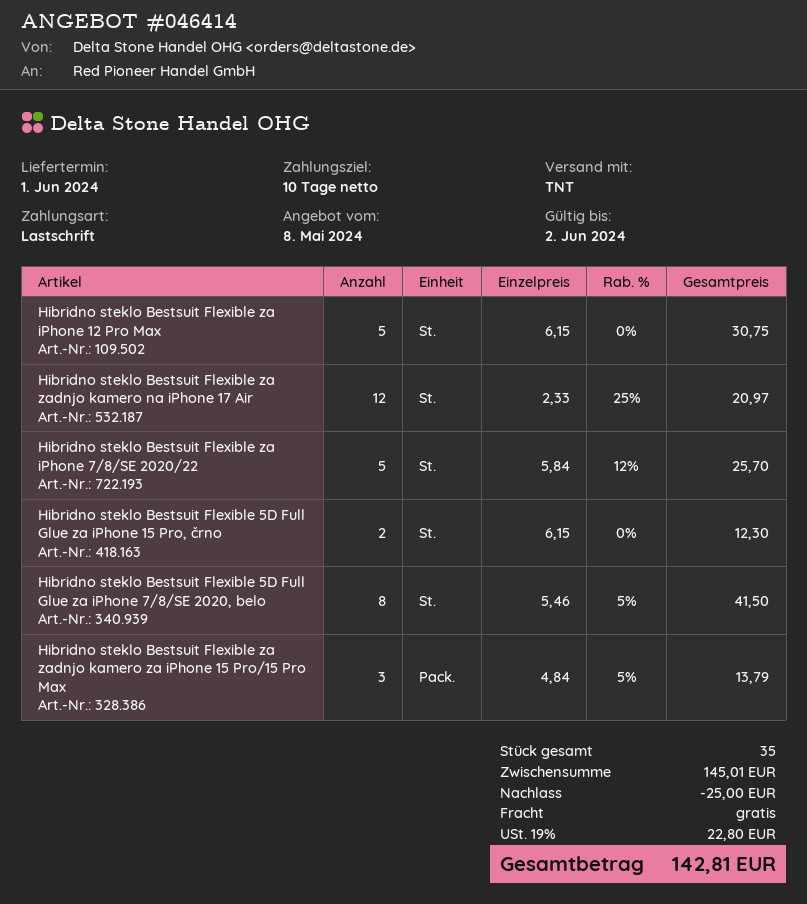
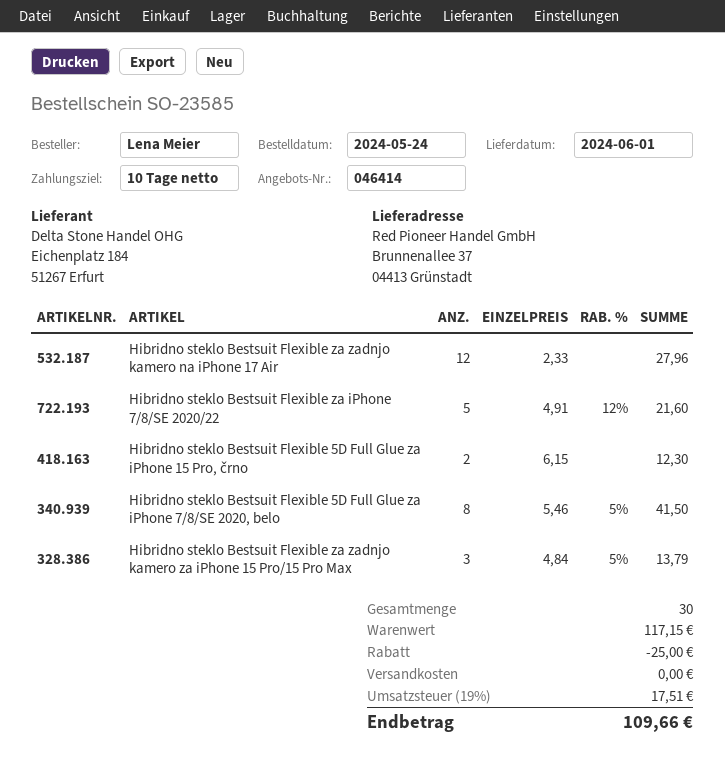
Hibridno steklo Bestsuit Flexible za iPhone 12 Pro Max: 5 x 6.15 = 30.75 -> none
Hibridno steklo Bestsuit Flexible za zadnjo kamero na iPhone 17 Air: 12 x 2.33 - 25% = 20.97 -> 12 x 2.33 = 27.96
Hibridno steklo Bestsuit Flexible za iPhone 7/8/SE 2020/22: 5 x 5.84 - 12% = 25.70 -> 5 x 4.91 - 12% = 21.60
total quantity: 35 -> 30
subtotal: 145.01 -> 117.15
tax: 19% = 22.80 -> 19% = 17.51
total: 142.81 -> 109.66

